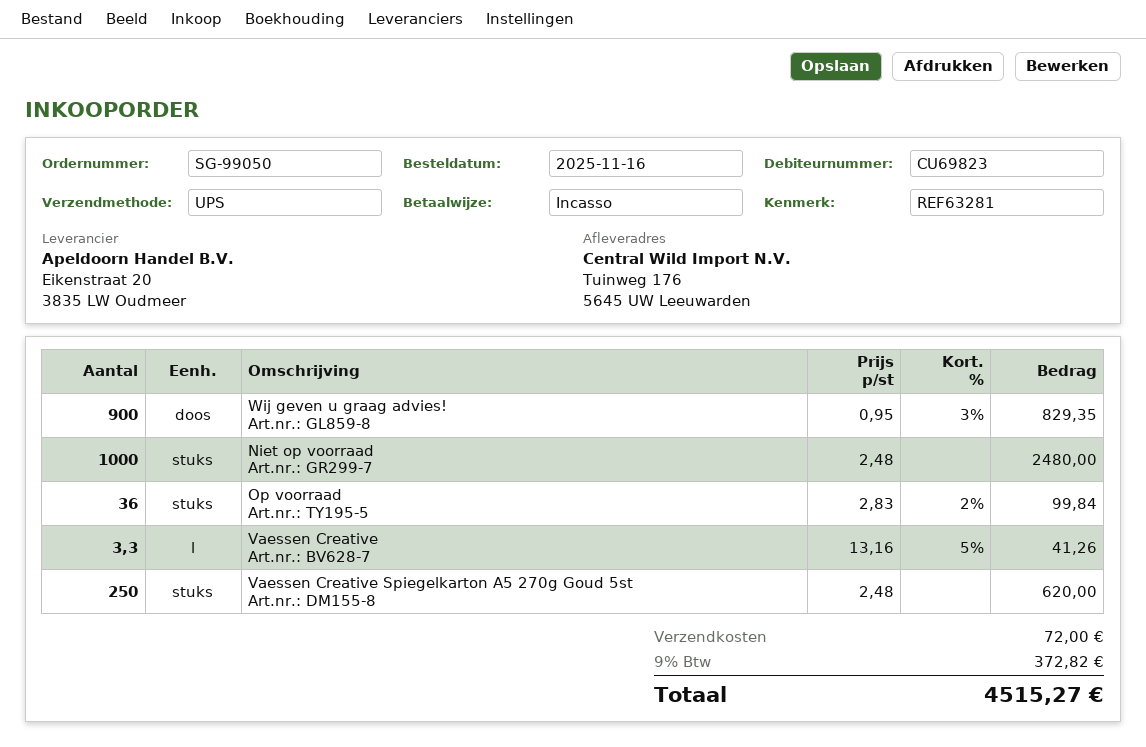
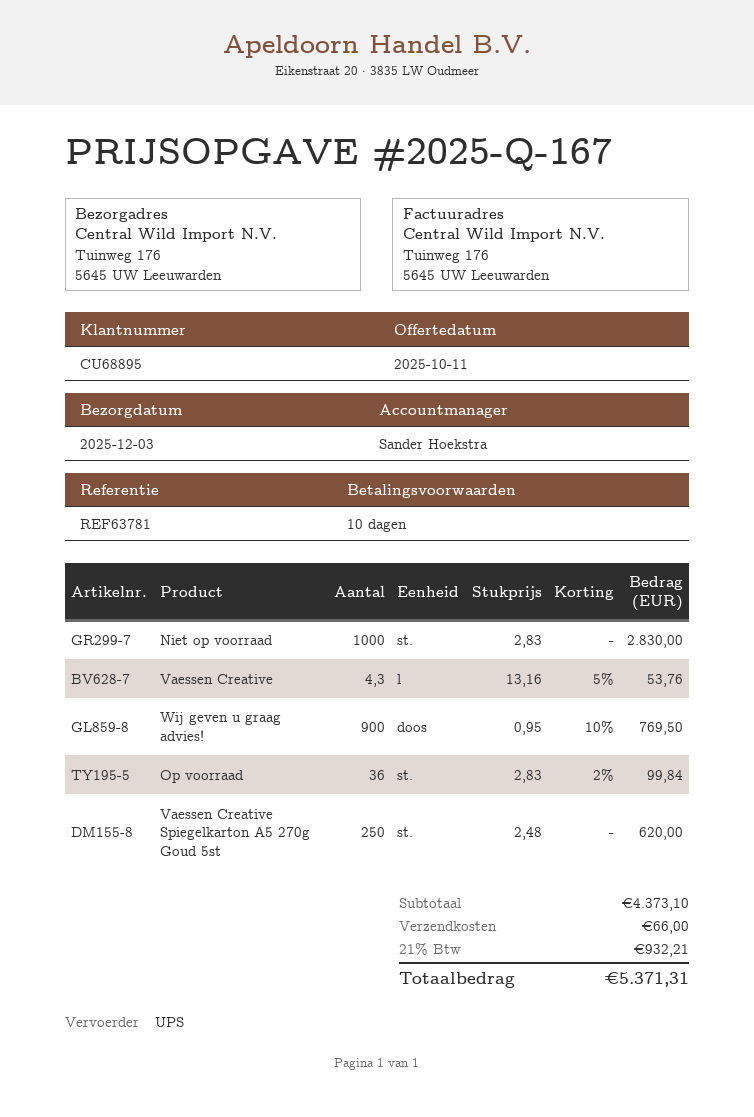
customer number: CU69823 -> CU68895
reference: REF63281 -> REF63781
Wij geven u graag advies!: 900 x 0.95 - 3% = 829.35 -> 900 x 0.95 - 10% = 769.50
Niet op voorraad: 1000 x 2.48 = 2480.00 -> 1000 x 2.83 = 2830.00
Vaessen Creative: 3.3 x 13.16 - 5% = 41.26 -> 4.3 x 13.16 - 5% = 53.76
shipping: 72.00 -> 66.00
tax: 9% = 372.82 -> 21% = 932.21
total: 4515.27 -> 5371.31

